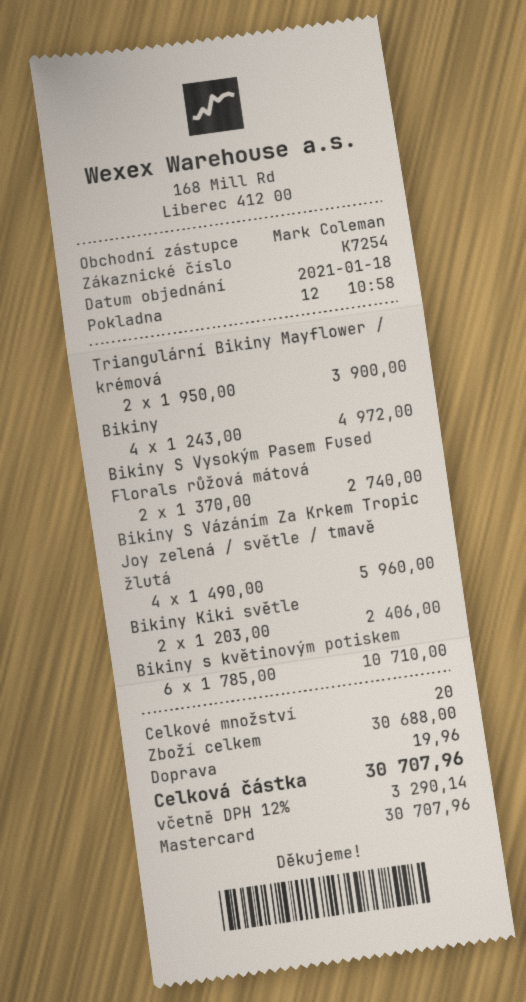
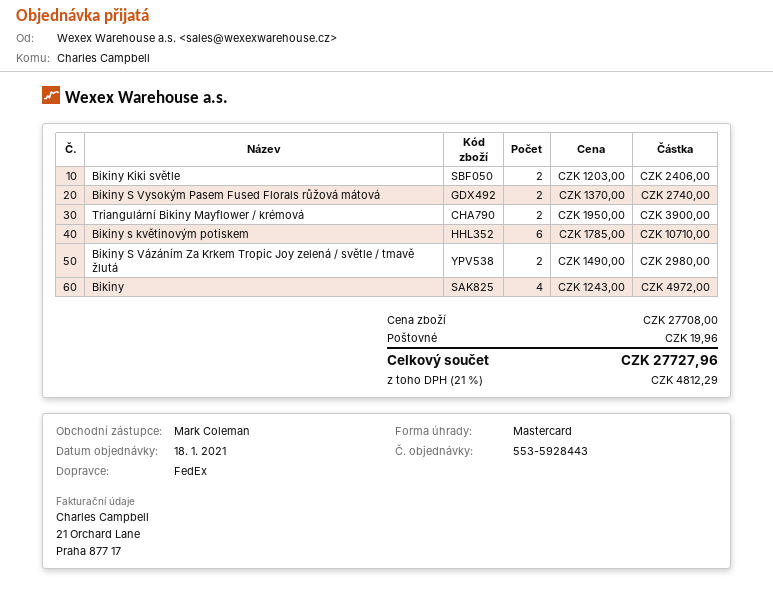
Bikiny S Vázáním Za Krkem Tropic Joy zelená / světle / tmavě žlutá: 4 x 1490.00 = 5960.00 -> 2 x 1490.00 = 2980.00
subtotal: 30688.00 -> 27708.00
tax: 12% = 3290.14 -> 21% = 4812.29
total: 30707.96 -> 27727.96

